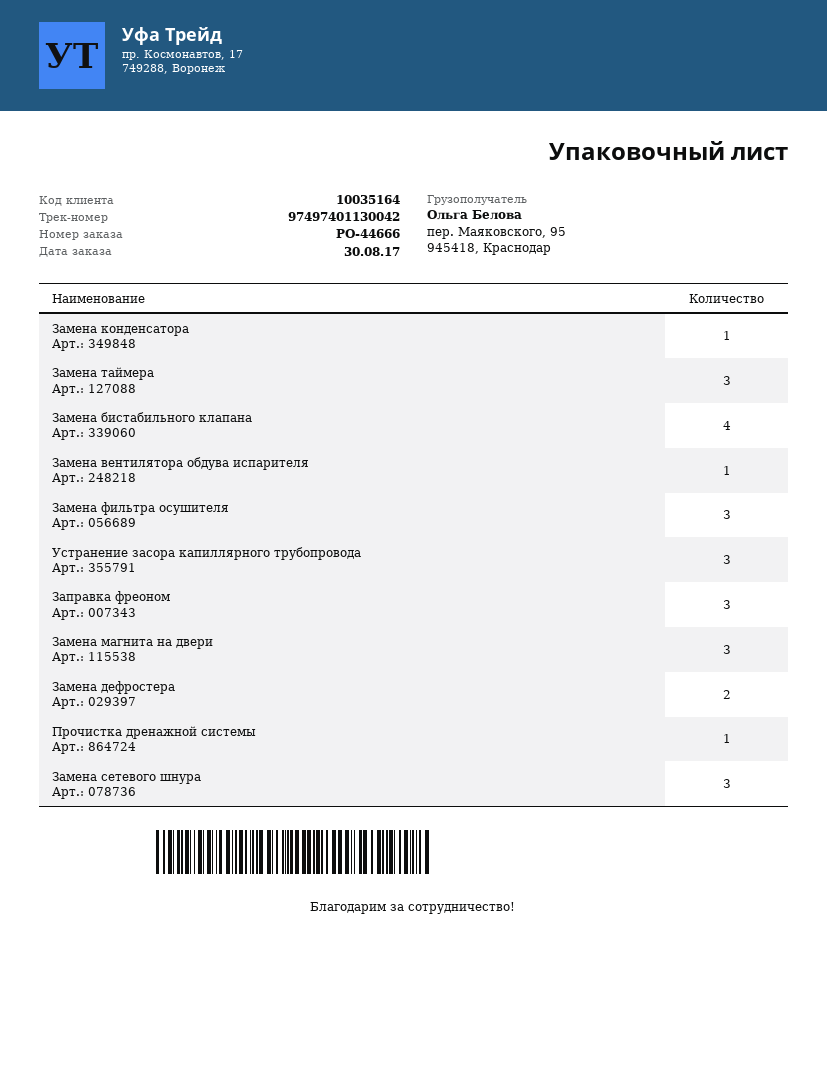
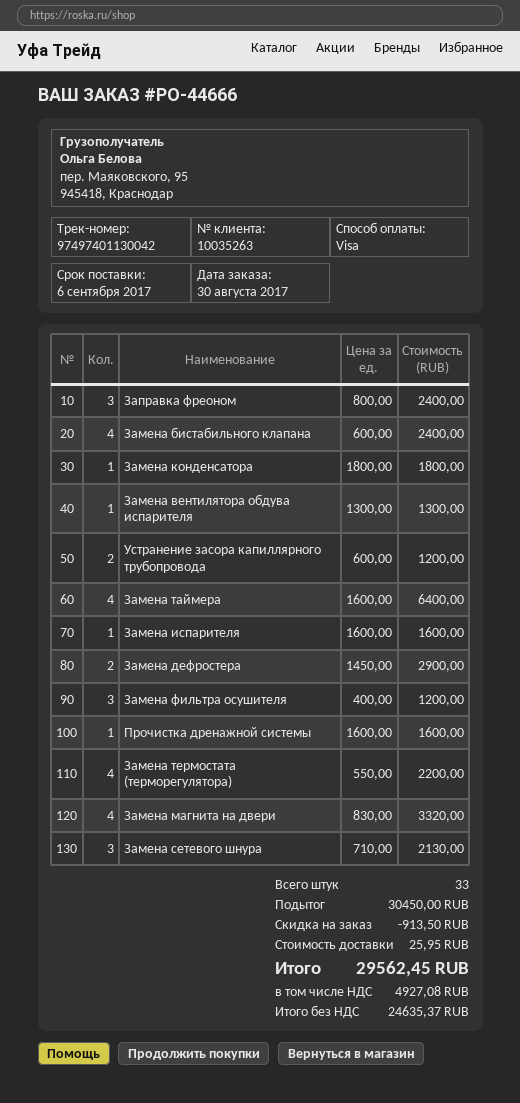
customer number: 10035164 -> 10035263
Замена таймера: 3 -> 4
Устранение засора капиллярного трубопровода: 3 -> 2
Замена магнита на двери: 3 -> 4
Замена испарителя: none -> 1
Замена термостата (терморегулятора): none -> 4

